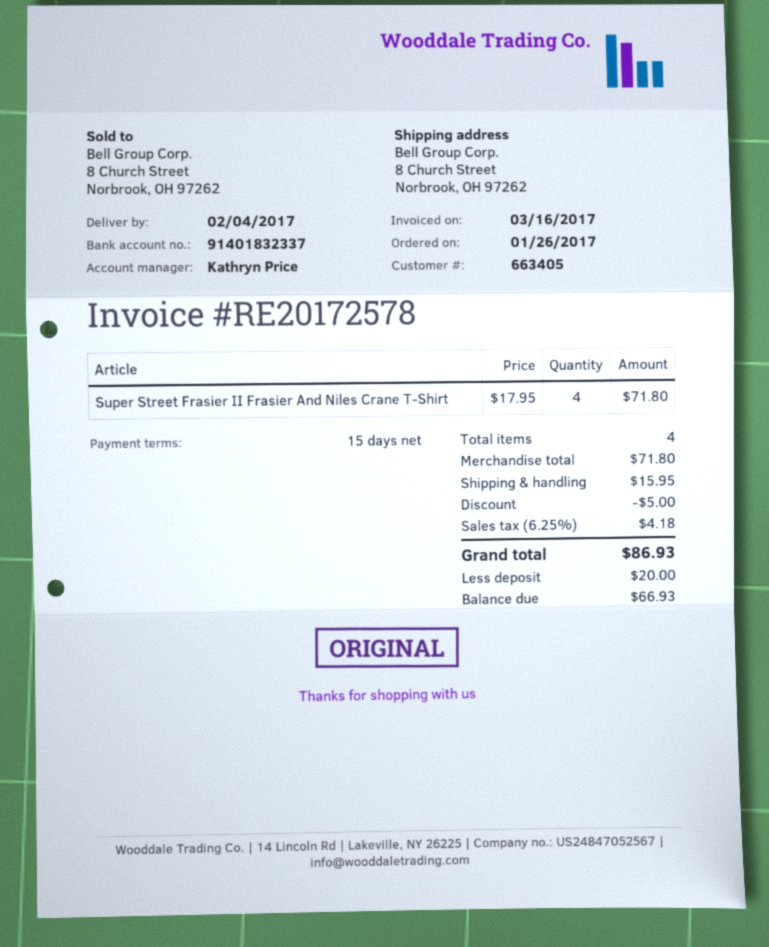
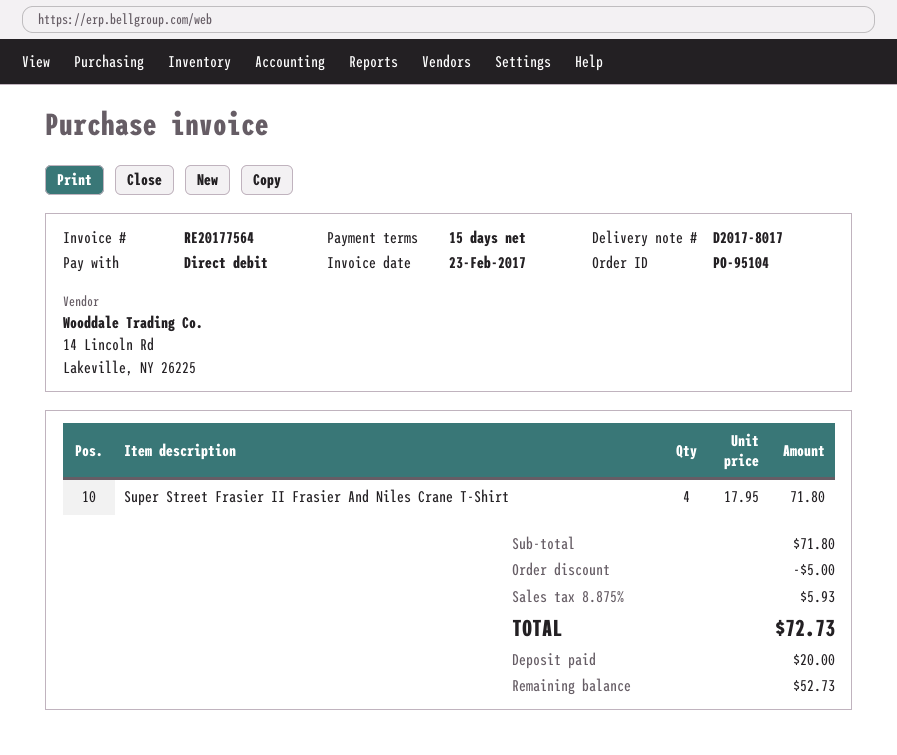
invoice number: RE20172578 -> RE20177564
invoice date: 2017-03-16 -> 2017-02-23
shipping: 15.95 -> none
tax: 6.25% = 4.18 -> 8.875% = 5.93
total: 86.93 -> 72.73
balance: 66.93 -> 52.73

